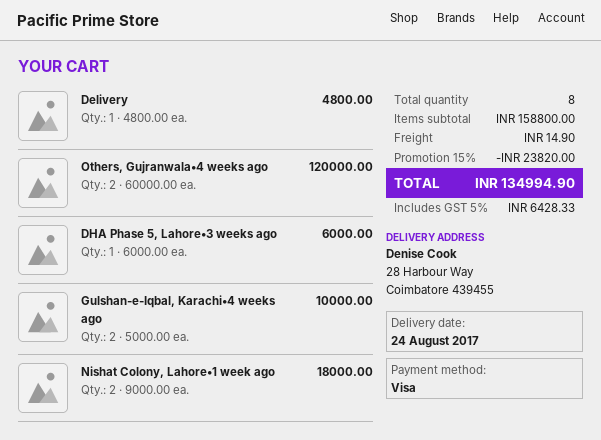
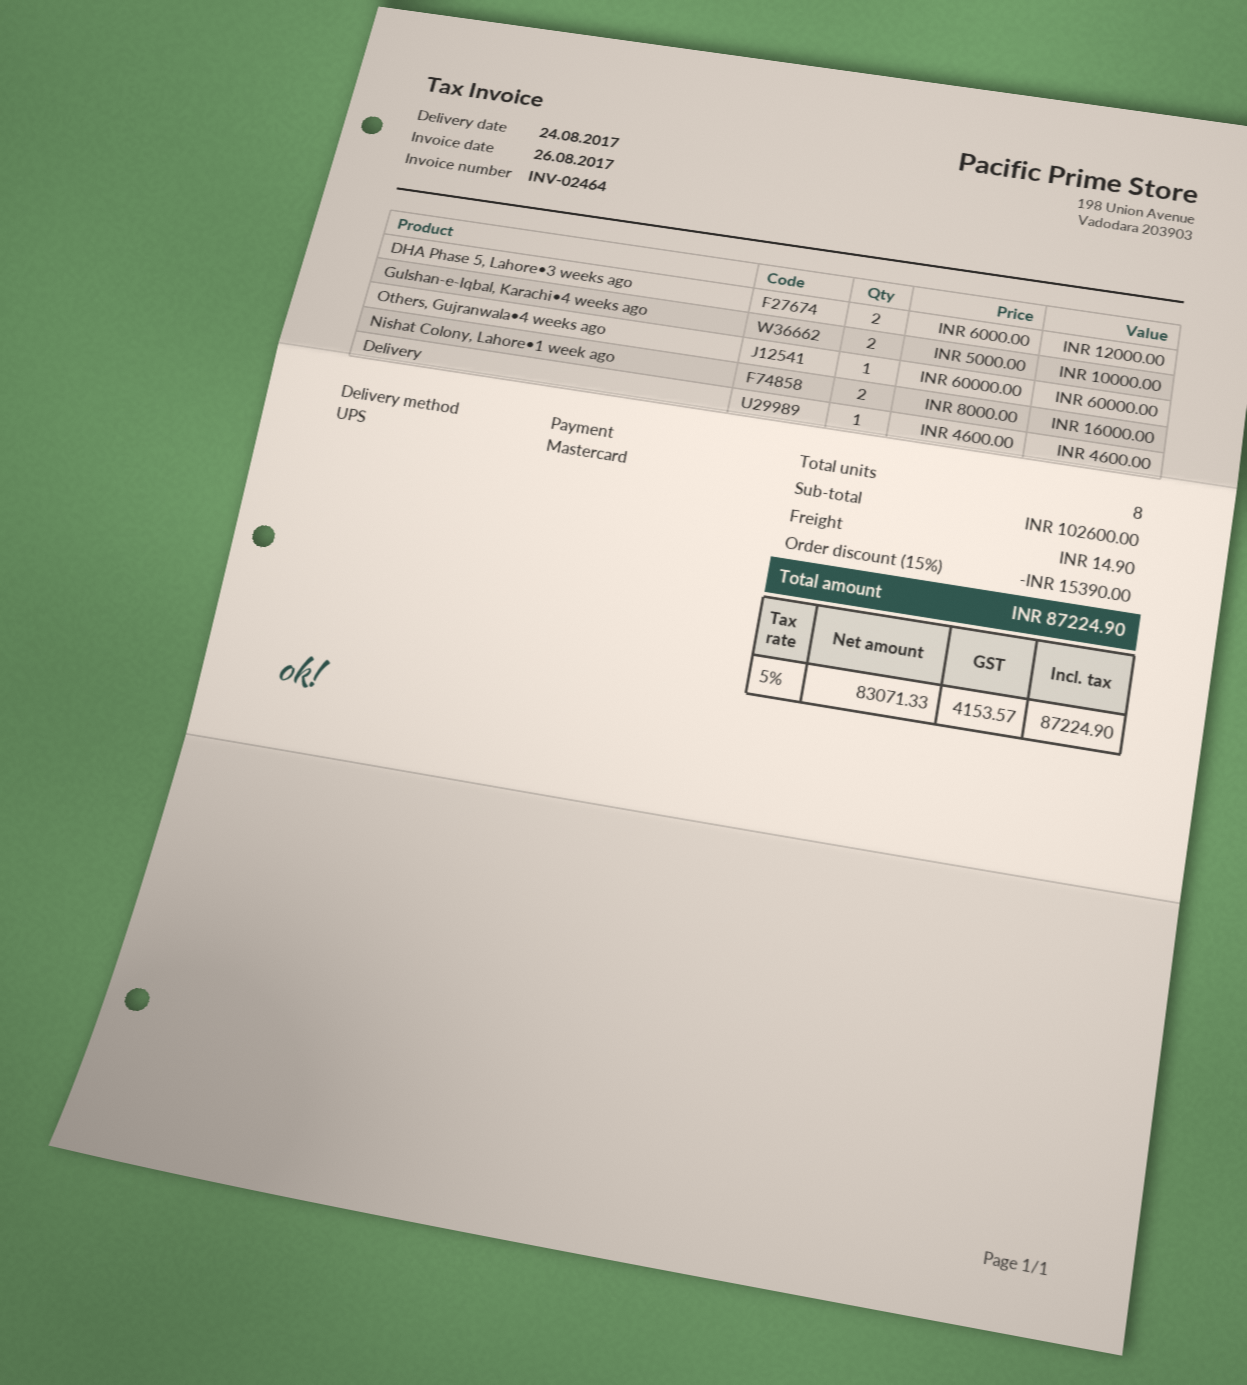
payment method: Visa -> Mastercard
Delivery: 1 x 4800.00 = 4800.00 -> 1 x 4600.00 = 4600.00
Others, Gujranwala•4 weeks ago: 2 x 60000.00 = 120000.00 -> 1 x 60000.00 = 60000.00
DHA Phase 5, Lahore•3 weeks ago: 1 x 6000.00 = 6000.00 -> 2 x 6000.00 = 12000.00
Nishat Colony, Lahore•1 week ago: 2 x 9000.00 = 18000.00 -> 2 x 8000.00 = 16000.00
subtotal: 158800.00 -> 102600.00
discount: 15% = 23820.00 -> 15% = 15390.00
tax: 5% = 6428.33 -> 5% = 4153.57
total: 134994.90 -> 87224.90

